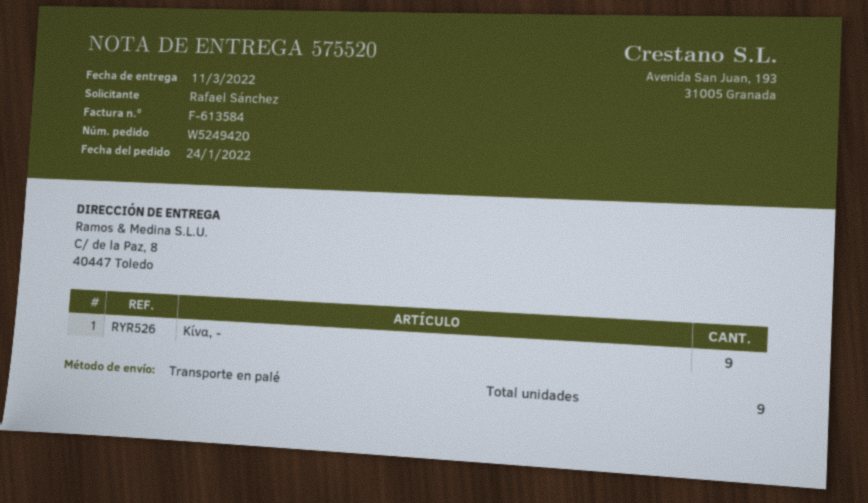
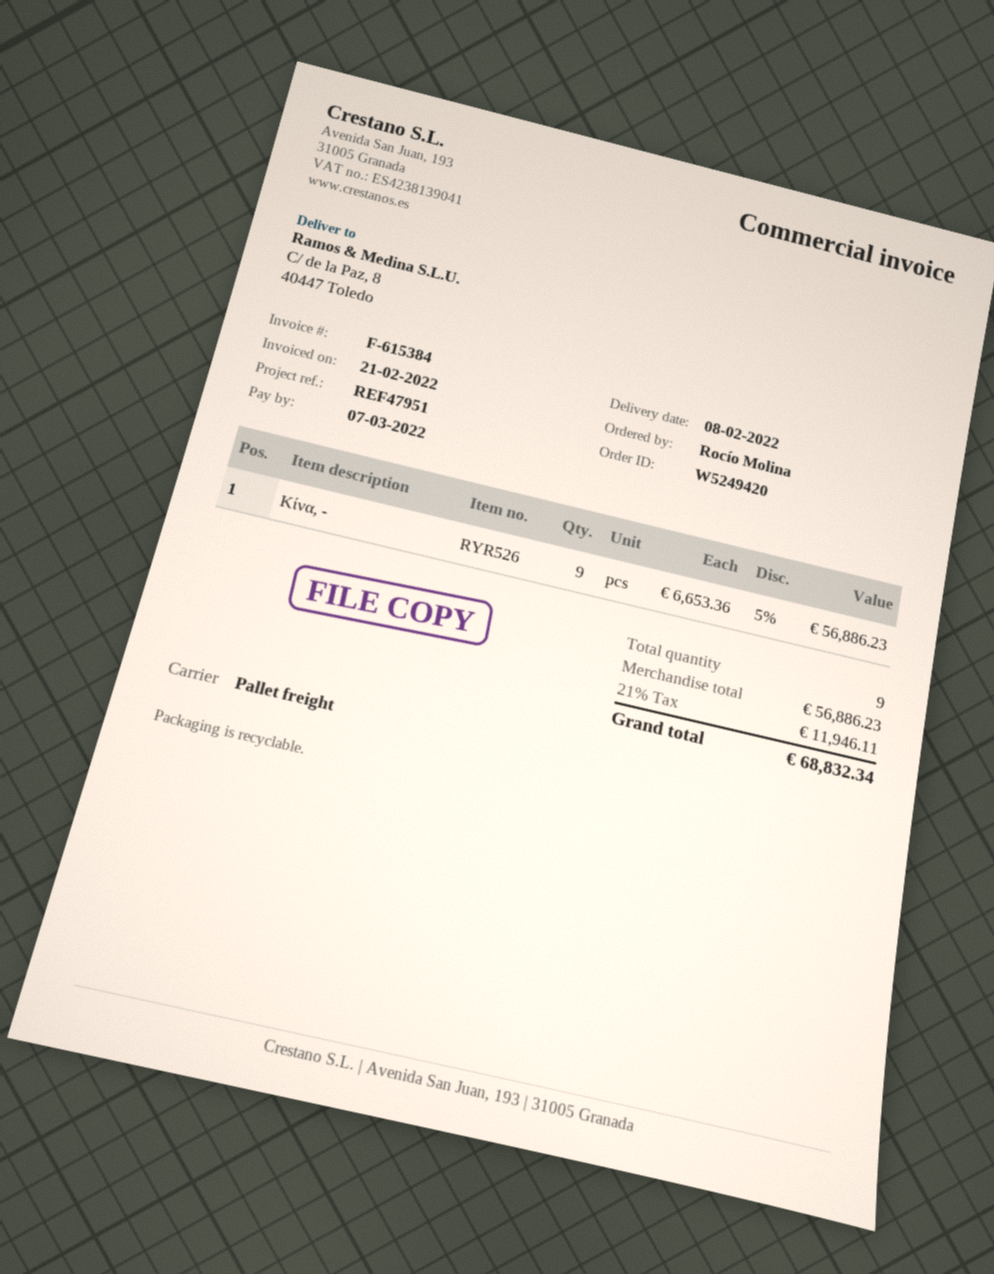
delivery date: 2022-03-11 -> 2022-02-08
invoice number: F-613584 -> F-615384
ordered by: Rafael Sánchez -> Rocío Molina

